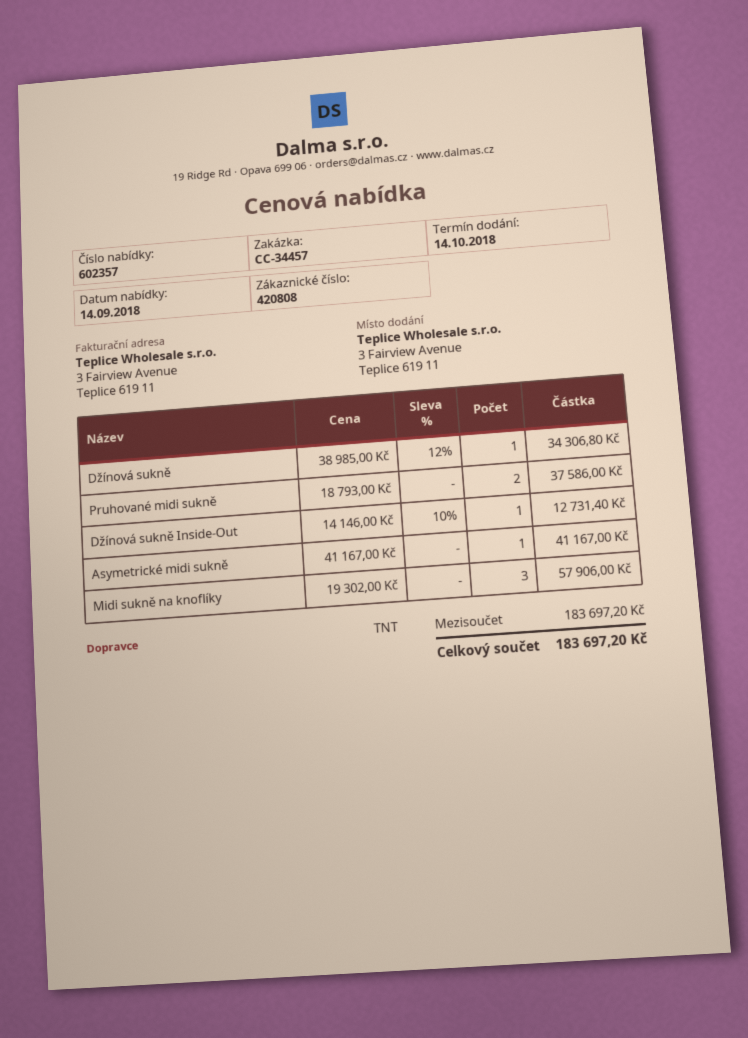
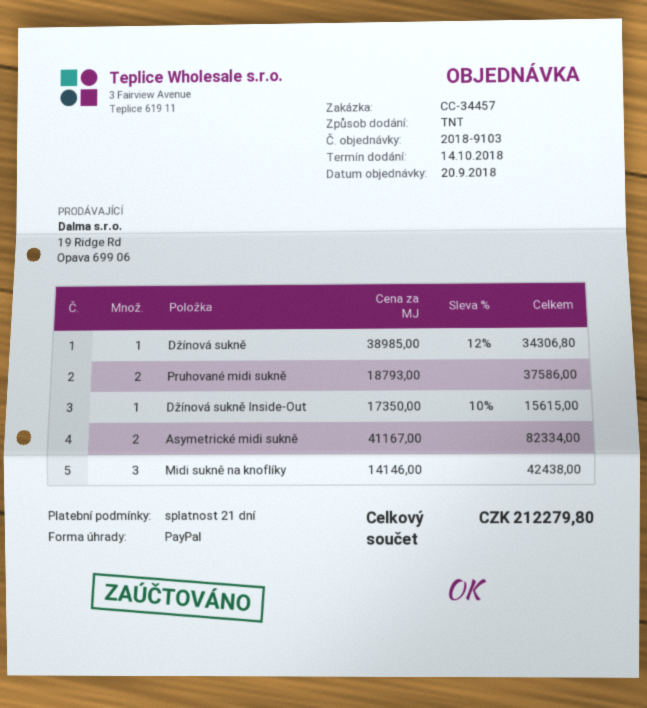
Džínová sukně Inside-Out: 1 x 14146.00 - 10% = 12731.40 -> 1 x 17350.00 - 10% = 15615.00
Asymetrické midi sukně: 1 x 41167.00 = 41167.00 -> 2 x 41167.00 = 82334.00
Midi sukně na knoflíky: 3 x 19302.00 = 57906.00 -> 3 x 14146.00 = 42438.00
total: 183697.20 -> 212279.80

